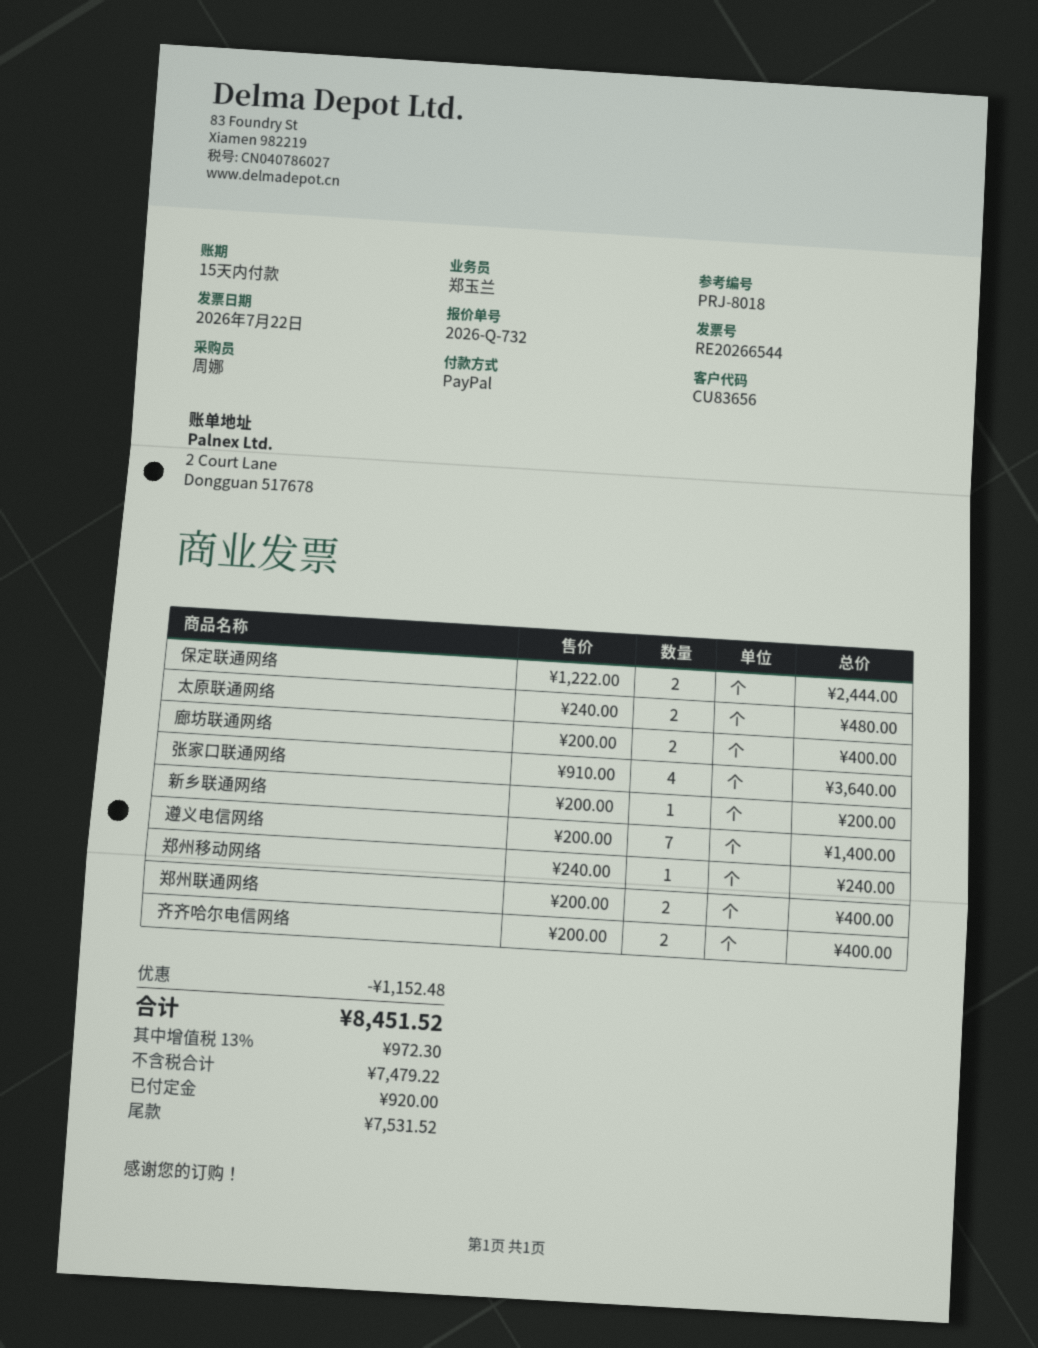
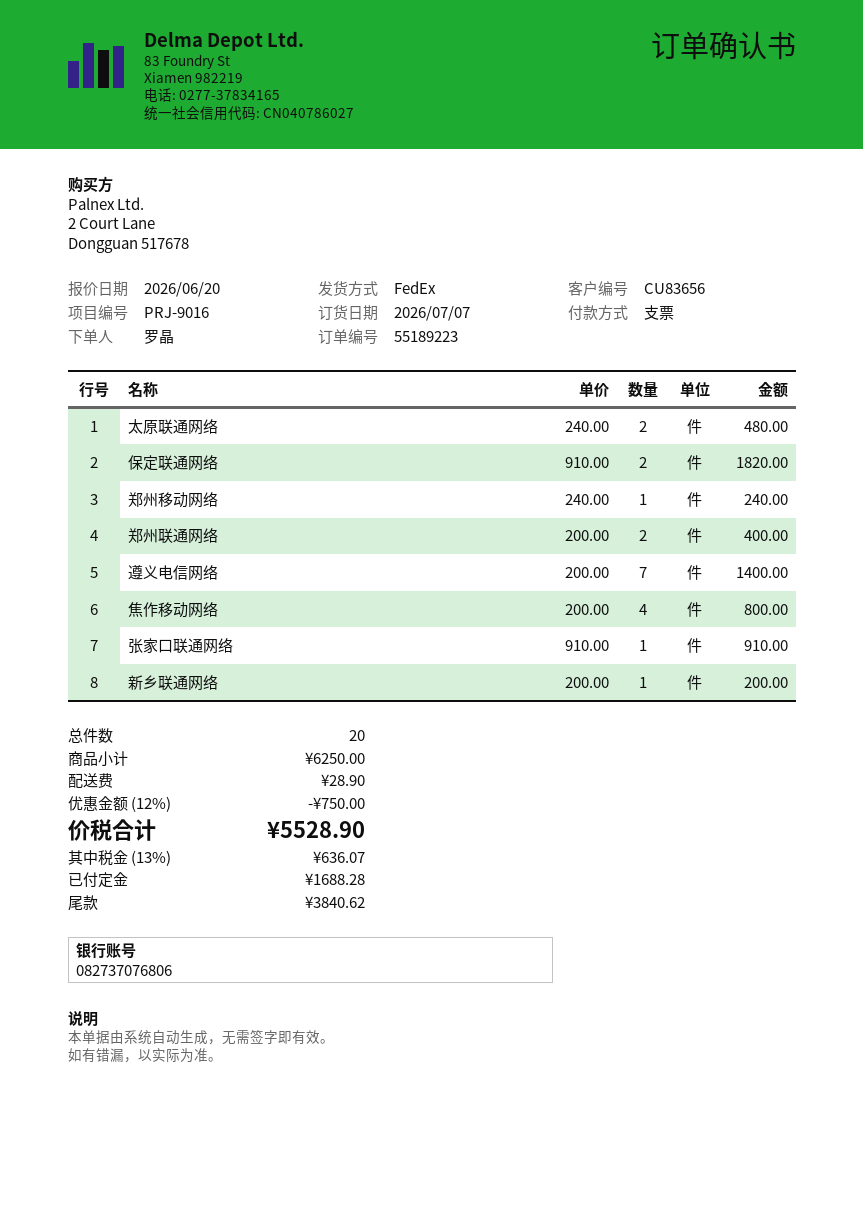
reference: PRJ-8018 -> PRJ-9016
ordered by: 周娜 -> 罗晶
payment method: PayPal -> cheque
保定联通网络: 2 x 1222.00 = 2444.00 -> 2 x 910.00 = 1820.00
廊坊联通网络: 2 x 200.00 = 400.00 -> none
张家口联通网络: 4 x 910.00 = 3640.00 -> 1 x 910.00 = 910.00
齐齐哈尔电信网络: 2 x 200.00 = 400.00 -> none
焦作移动网络: none -> 4 x 200.00 = 800.00
discount: 1152.48 -> 750.00
shipping: none -> 28.90
tax: 13% = 972.30 -> 13% = 636.07
total: 8451.52 -> 5528.90
deposit: 920.00 -> 1688.28
balance: 7531.52 -> 3840.62

